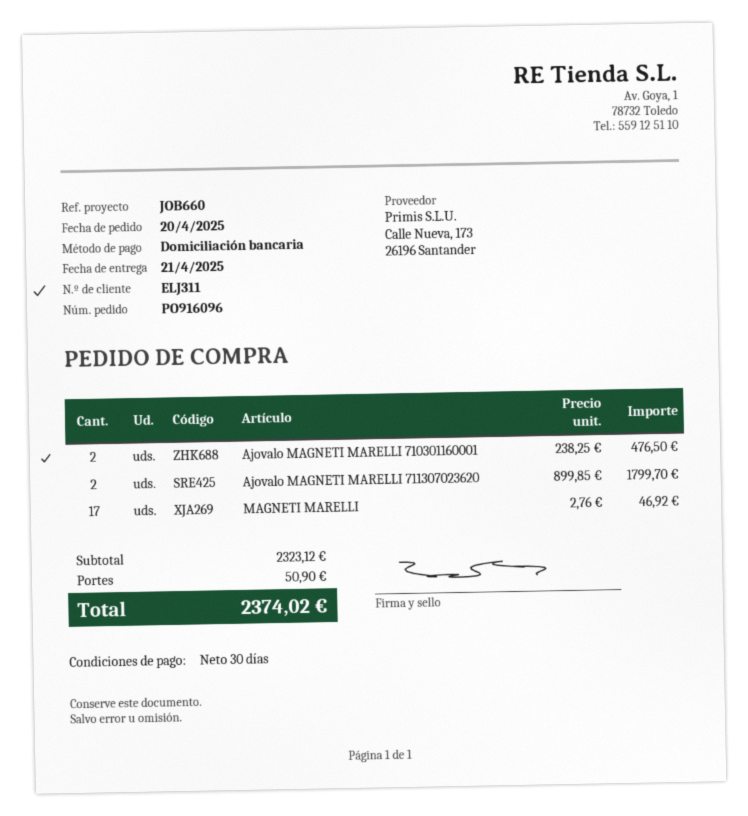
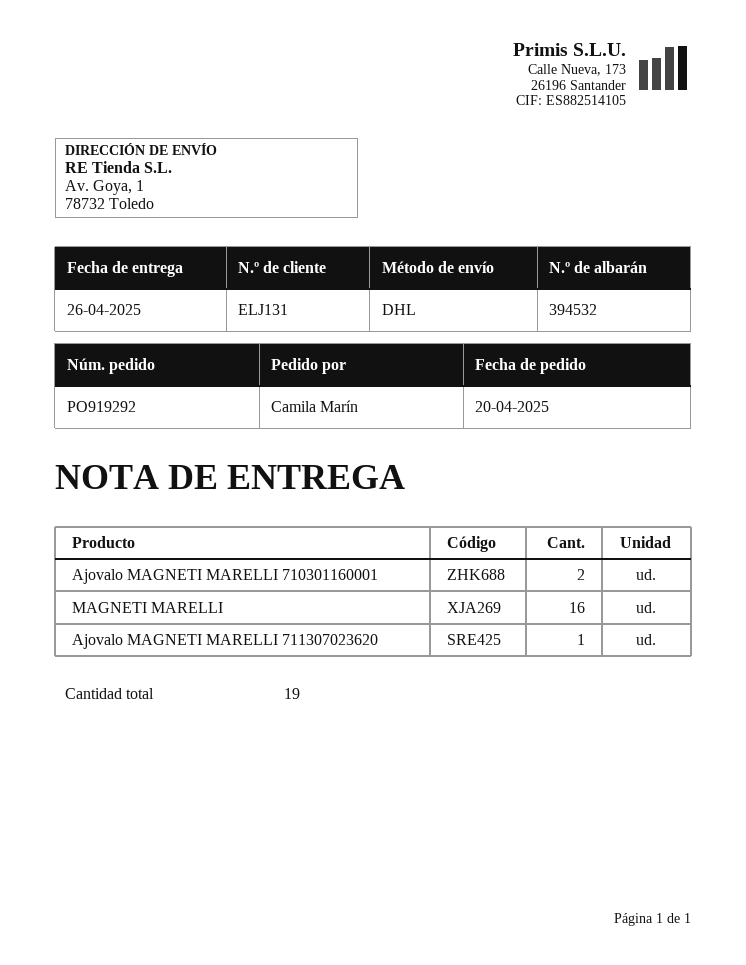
order number: PO916096 -> PO919292
delivery date: 2025-04-21 -> 2025-04-26
customer number: ELJ311 -> ELJ131
Ajovalo MAGNETI MARELLI 711307023620: 2 -> 1
MAGNETI MARELLI: 17 -> 16

